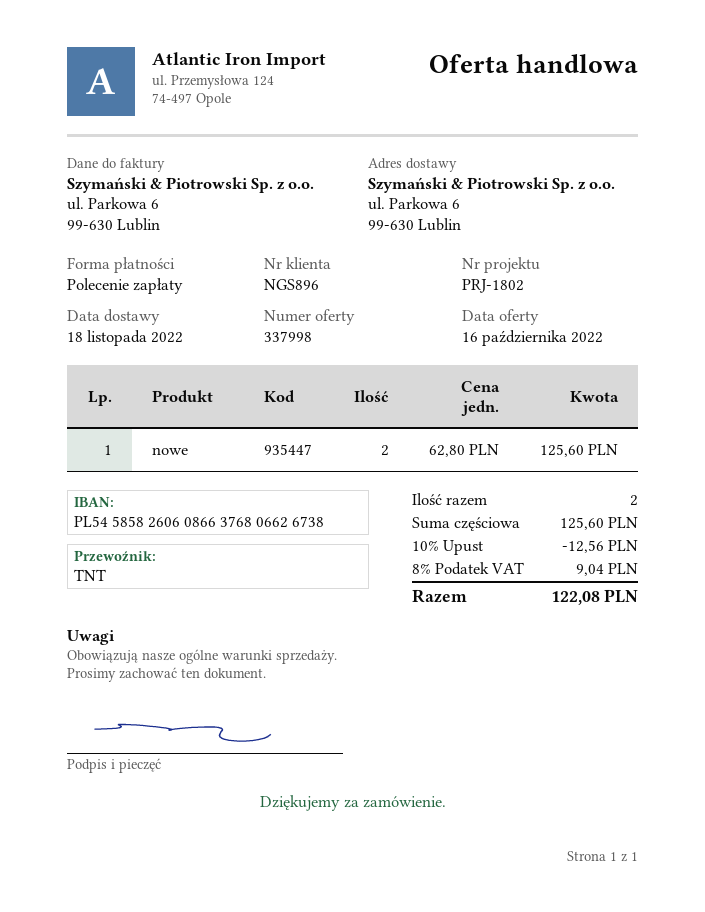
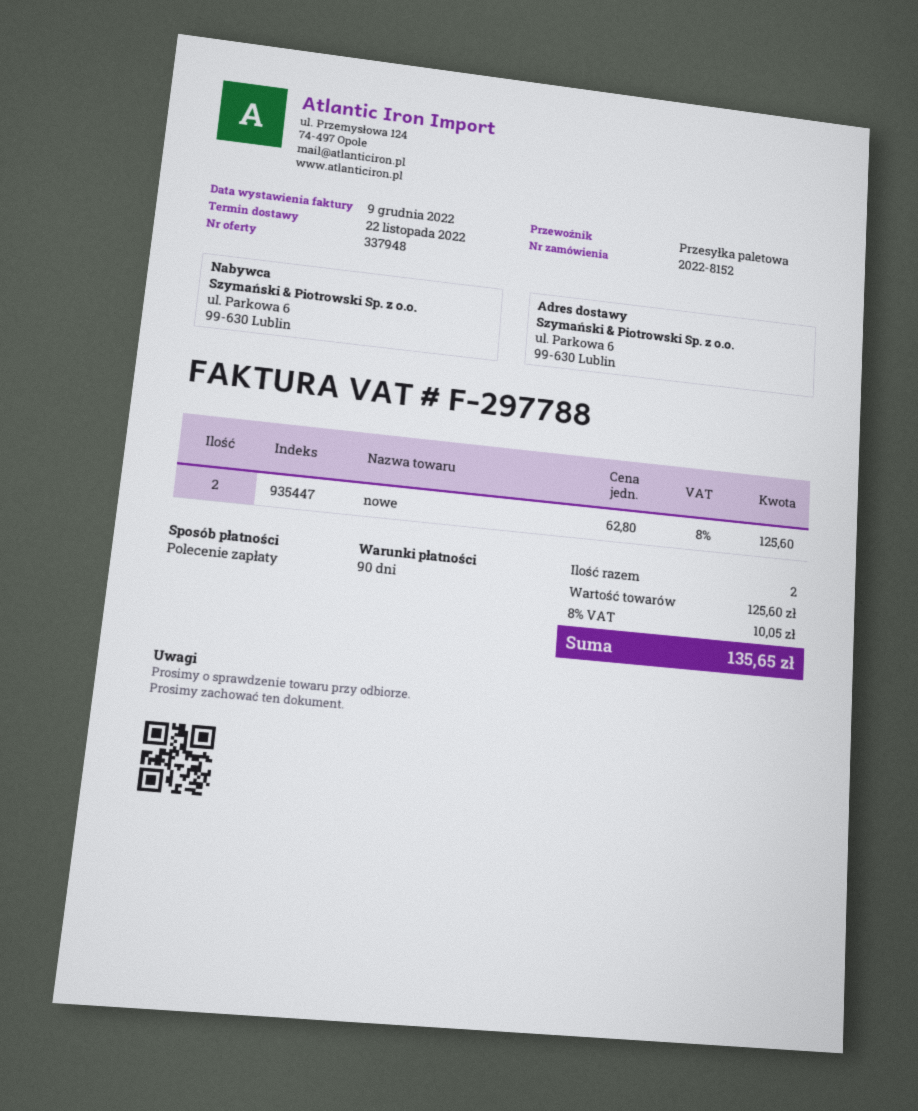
quote number: 337998 -> 337948
delivery date: 2022-11-18 -> 2022-11-22
shipping method: TNT -> pallet freight
discount: 10% = 12.56 -> none
tax: 8% = 9.04 -> 8% = 10.05
total: 122.08 -> 135.65

